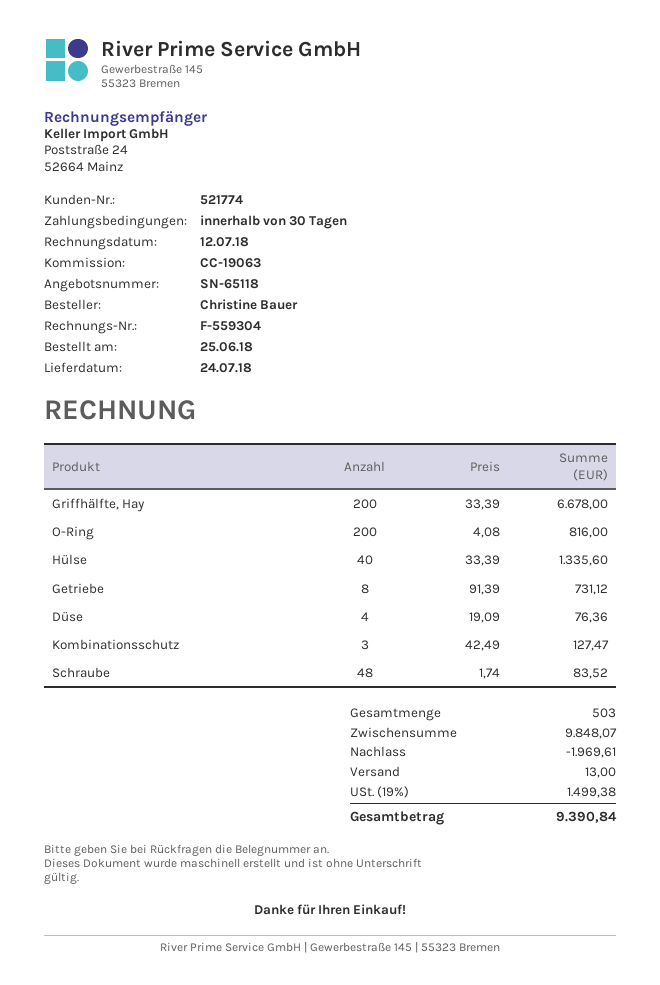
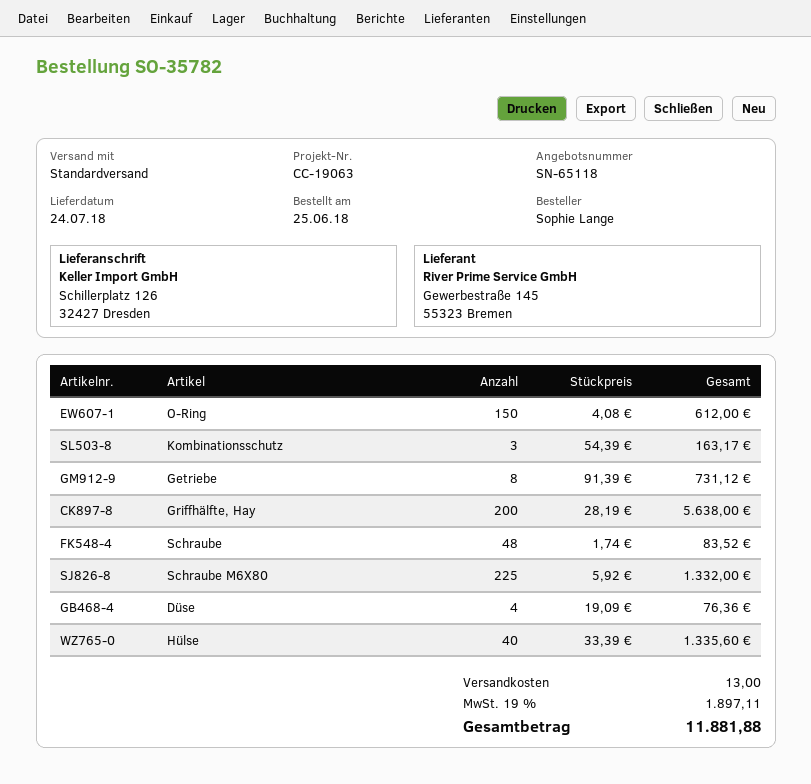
ordered by: Christine Bauer -> Sophie Lange
Griffhälfte, Hay: 200 x 33.39 = 6678.00 -> 200 x 28.19 = 5638.00
O-Ring: 200 x 4.08 = 816.00 -> 150 x 4.08 = 612.00
Kombinationsschutz: 3 x 42.49 = 127.47 -> 3 x 54.39 = 163.17
Schraube M6X80: none -> 225 x 5.92 = 1332.00
discount: 1969.61 -> none
tax: 19% = 1499.38 -> 19% = 1897.11
total: 9390.84 -> 11881.88

